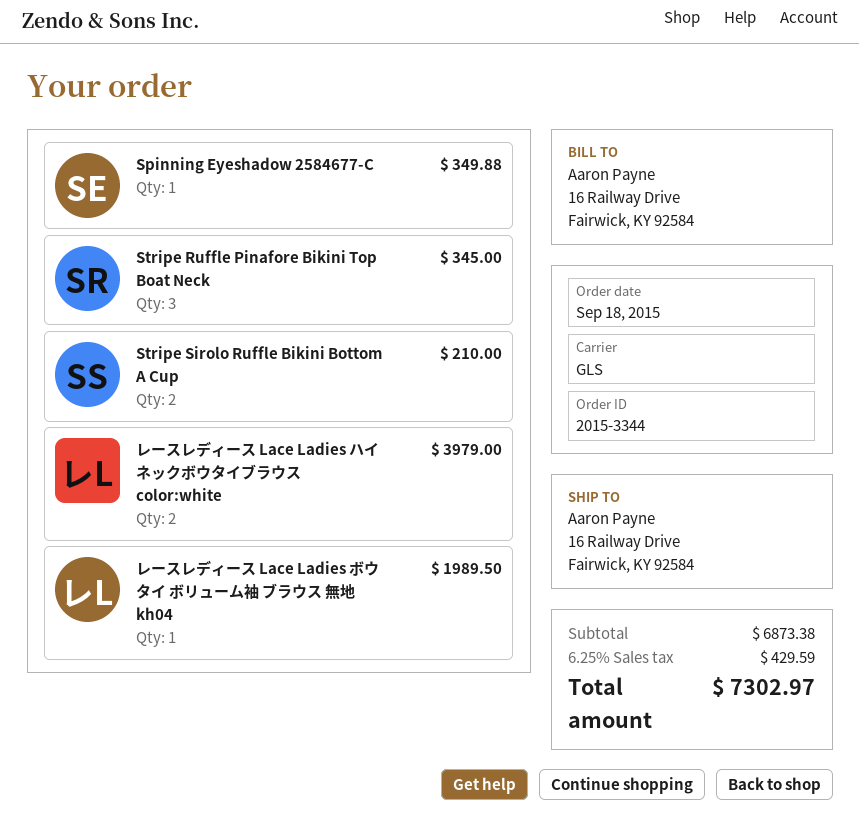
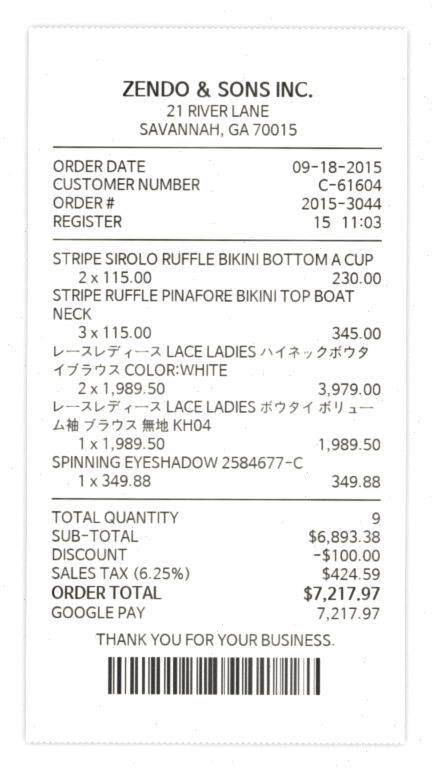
order number: 2015-3344 -> 2015-3044
Stripe Sirolo Ruffle Bikini Bottom A Cup: 2 for 210.00 -> 2 for 230.00
subtotal: 6873.38 -> 6893.38
discount: none -> 100.00
tax: 6.25% = 429.59 -> 6.25% = 424.59
total: 7302.97 -> 7217.97

